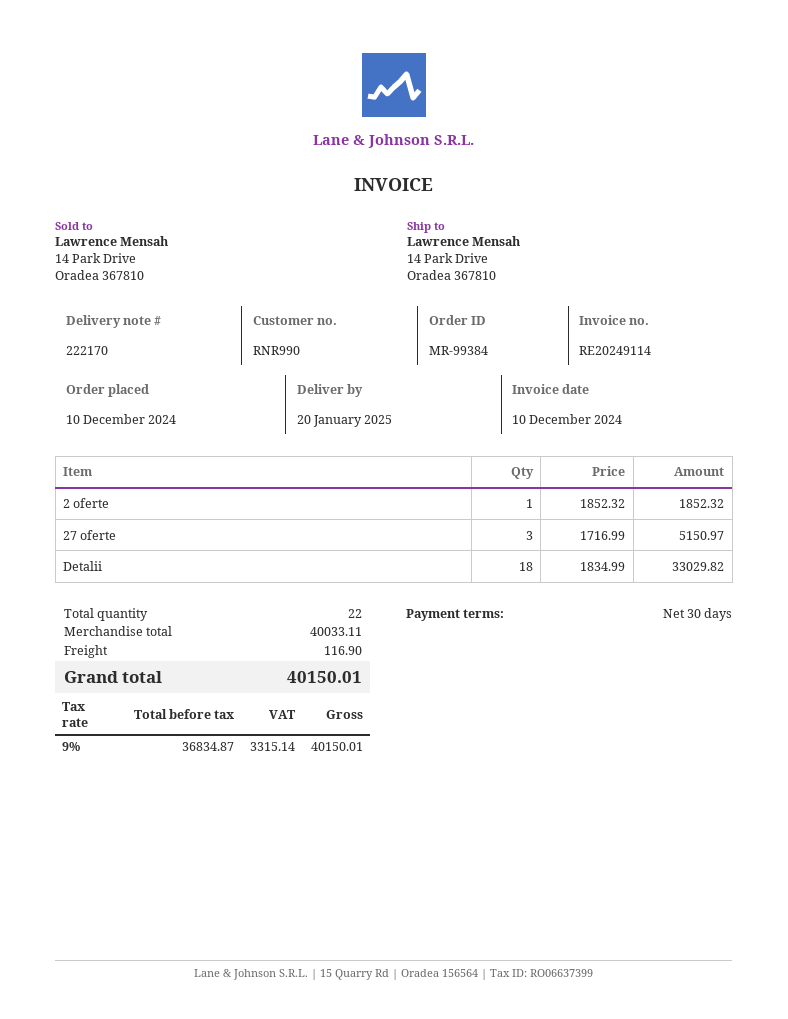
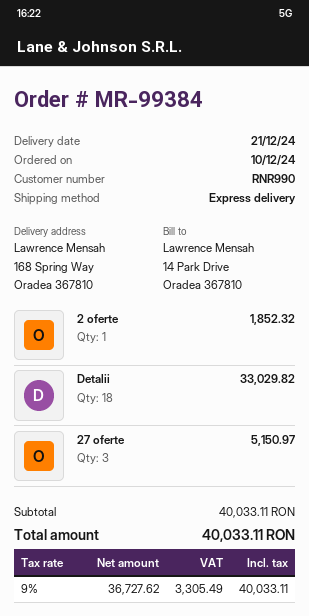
delivery date: 2025-01-20 -> 2024-12-21
ship to: 14 Park Drive, Oradea 367810 -> 168 Spring Way, Oradea 367810
shipping: 116.90 -> none
net: 36834.87 -> 36727.62
tax: 9% = 3315.14 -> 9% = 3305.49
total: 40150.01 -> 40033.11

